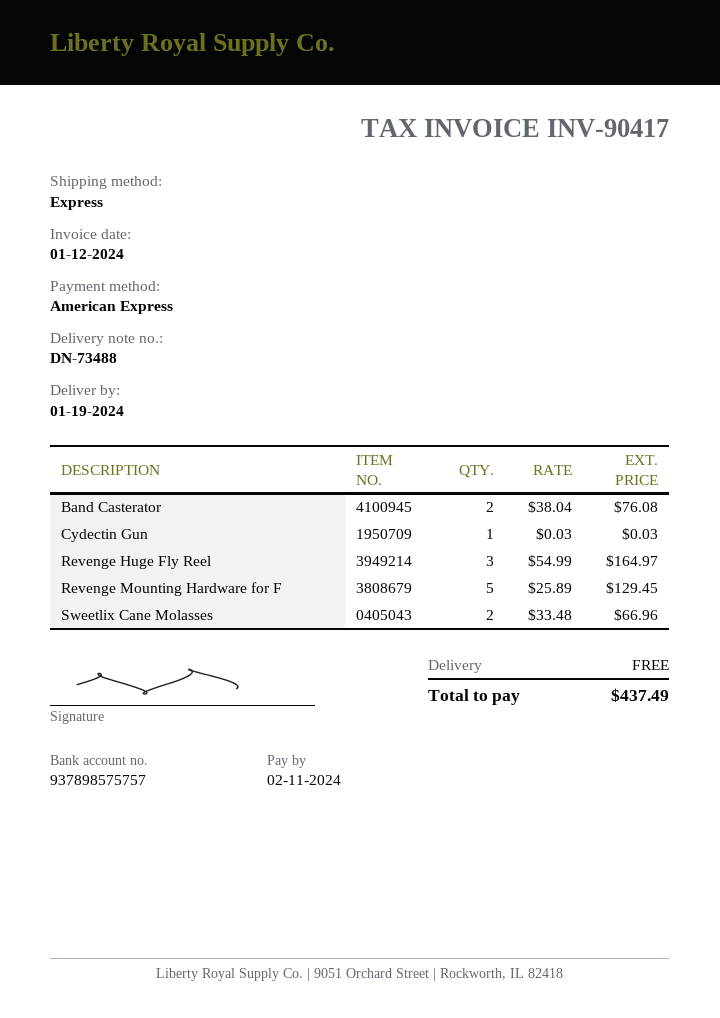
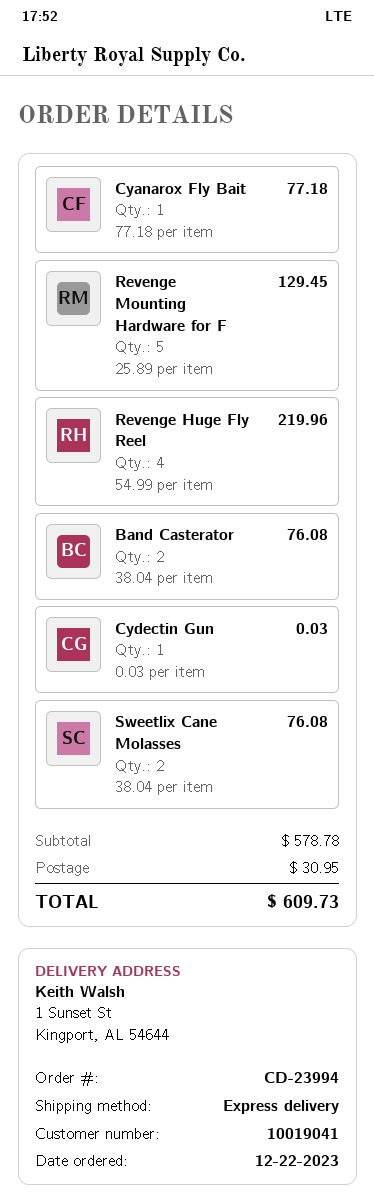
Revenge Huge Fly Reel: 3 x 54.99 = 164.97 -> 4 x 54.99 = 219.96
Sweetlix Cane Molasses: 2 x 33.48 = 66.96 -> 2 x 38.04 = 76.08
Cyanarox Fly Bait: none -> 1 x 77.18 = 77.18
shipping: 0.00 -> 30.95
total: 437.49 -> 609.73

